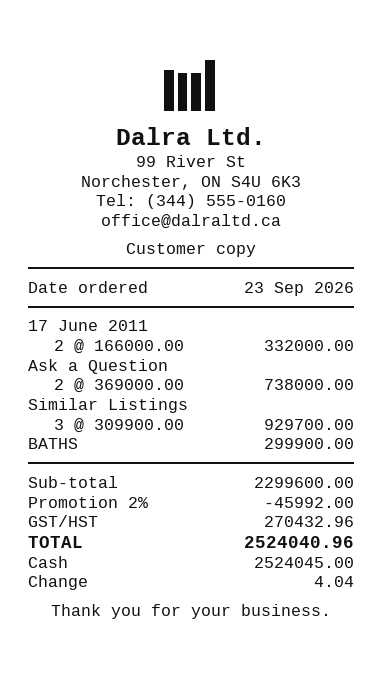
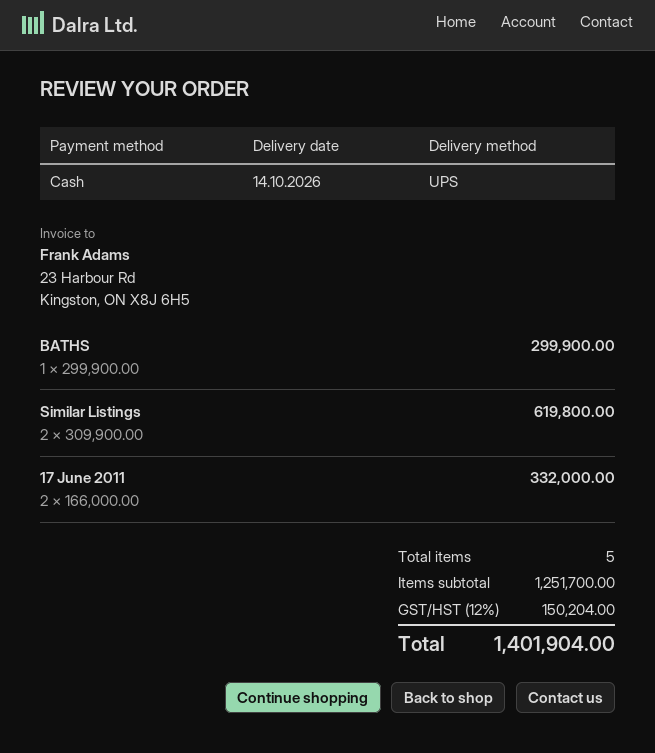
Ask a Question: 2 x 369000.00 = 738000.00 -> none
Similar Listings: 3 x 309900.00 = 929700.00 -> 2 x 309900.00 = 619800.00
subtotal: 2299600.00 -> 1251700.00
discount: 2% = 45992.00 -> none
tax: 270432.96 -> 150204.00
total: 2524040.96 -> 1401904.00

